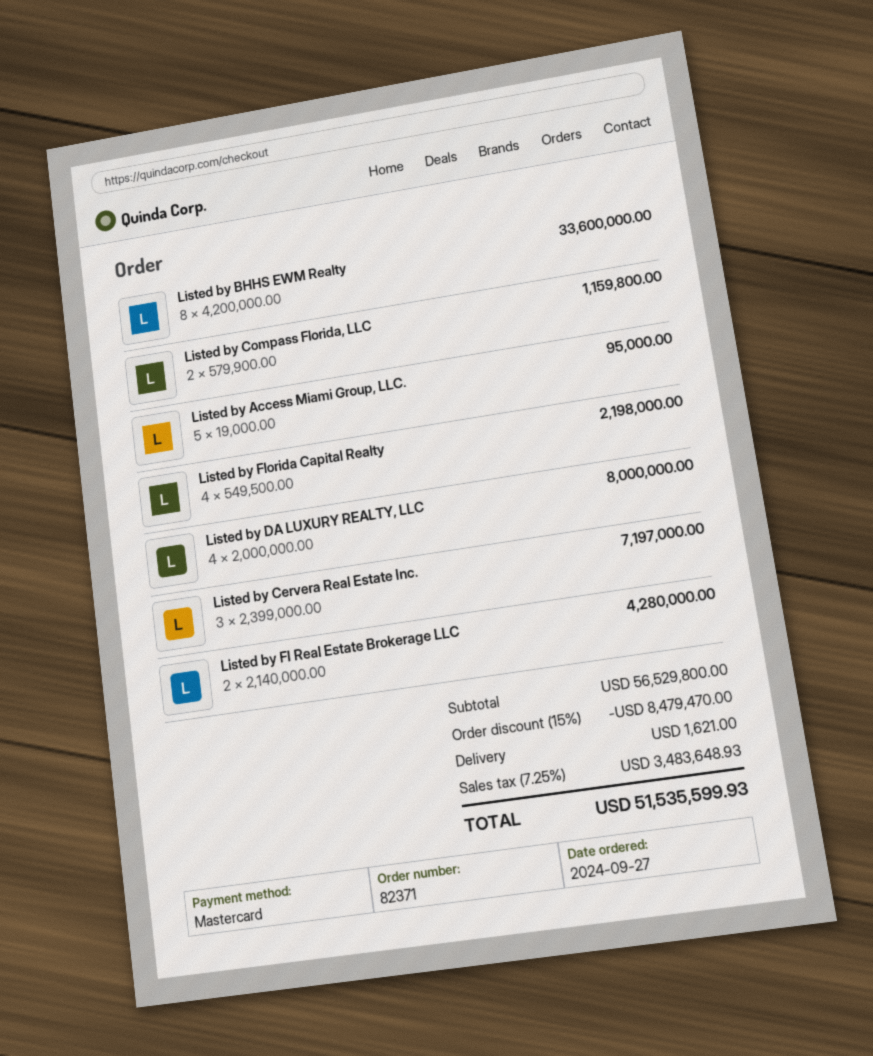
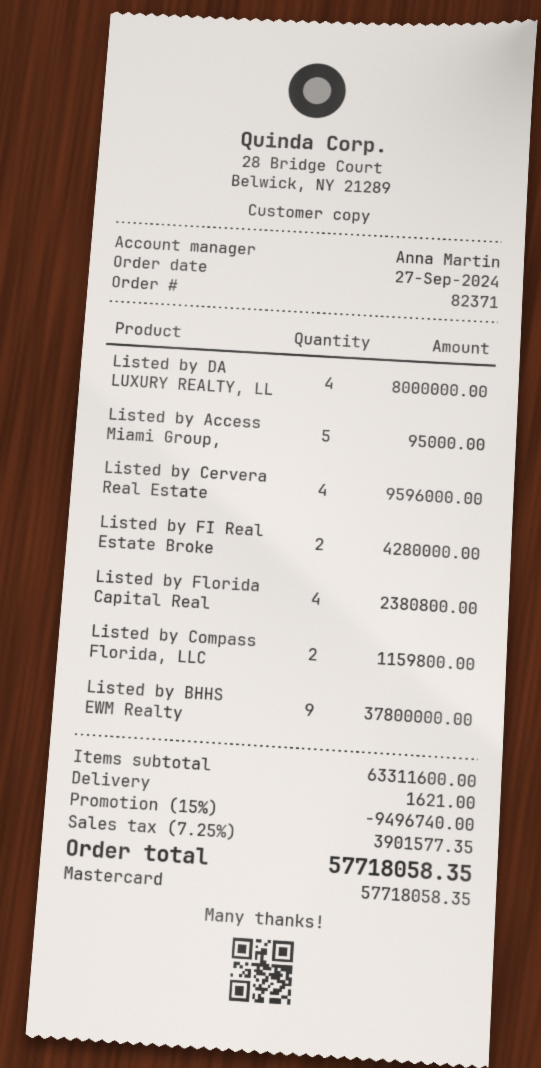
Listed by BHHS EWM Realty: 8 for 33600000.00 -> 9 for 37800000.00
Listed by Florida Capital Realty: 4 for 2198000.00 -> 4 for 2380800.00
Listed by Cervera Real Estate Inc.: 3 for 7197000.00 -> 4 for 9596000.00
subtotal: 56529800.00 -> 63311600.00
discount: 15% = 8479470.00 -> 15% = 9496740.00
tax: 7.25% = 3483648.93 -> 7.25% = 3901577.35
total: 51535599.93 -> 57718058.35

